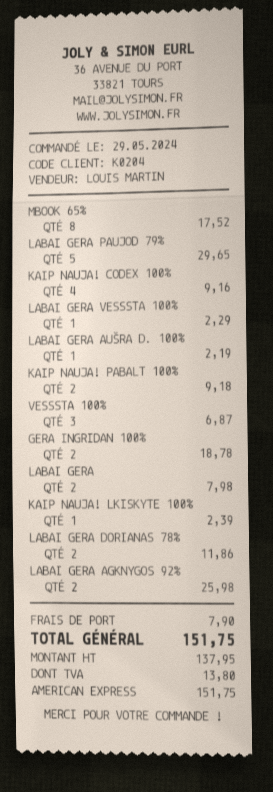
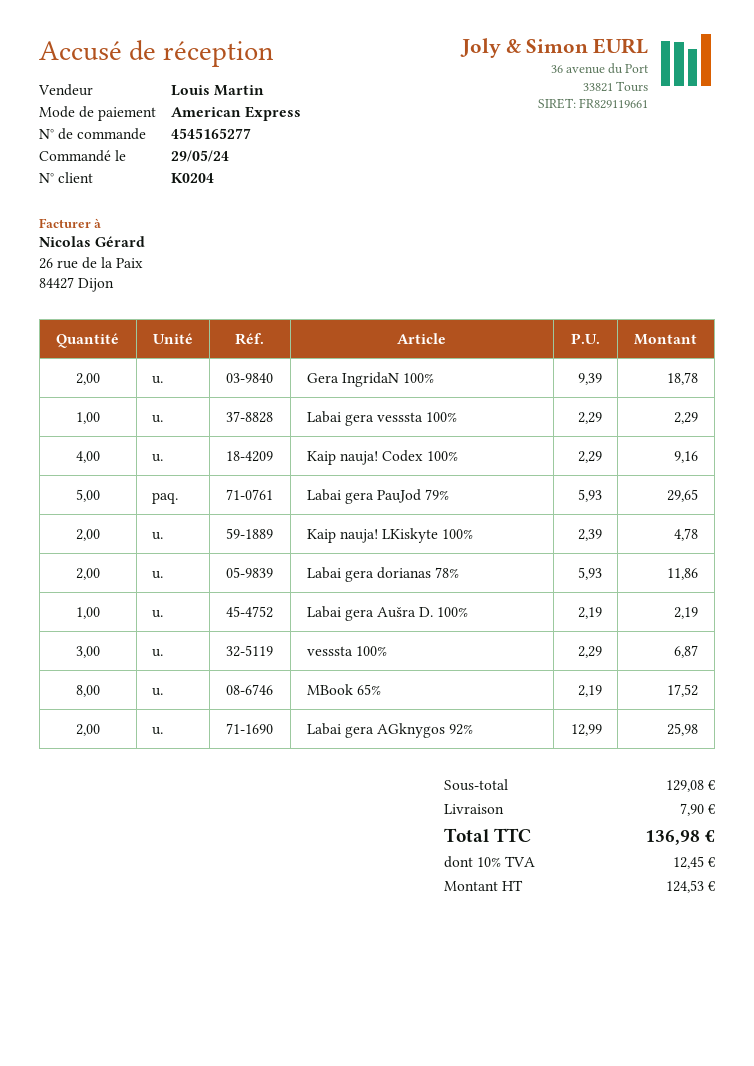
KAIP NAUJA! PABALT 100%: 2 for 9.18 -> none
LABAI GERA: 2 for 7.98 -> none
KAIP NAUJA! LKISKYTE 100%: 1 for 2.39 -> 2 for 4.78
net: 137.95 -> 124.53
tax: 13.80 -> 12.45
total: 151.75 -> 136.98

